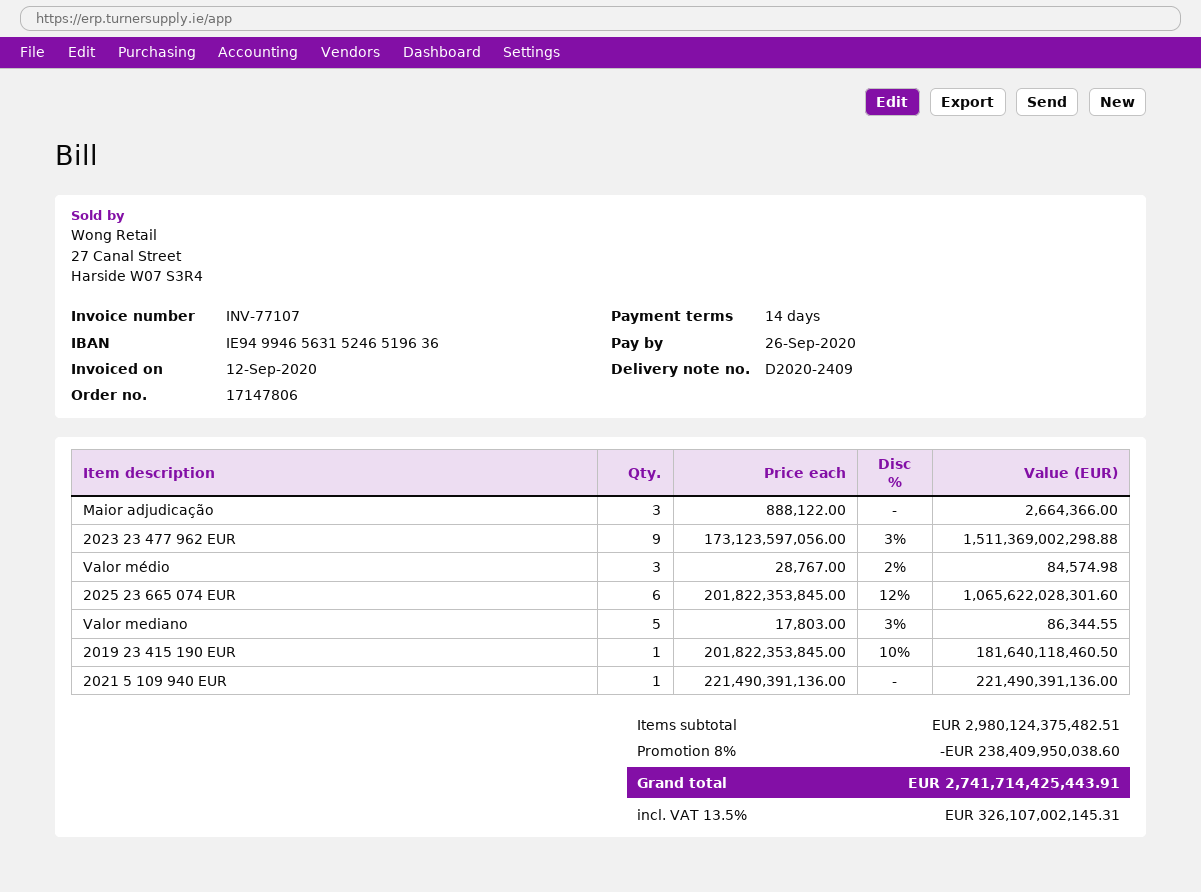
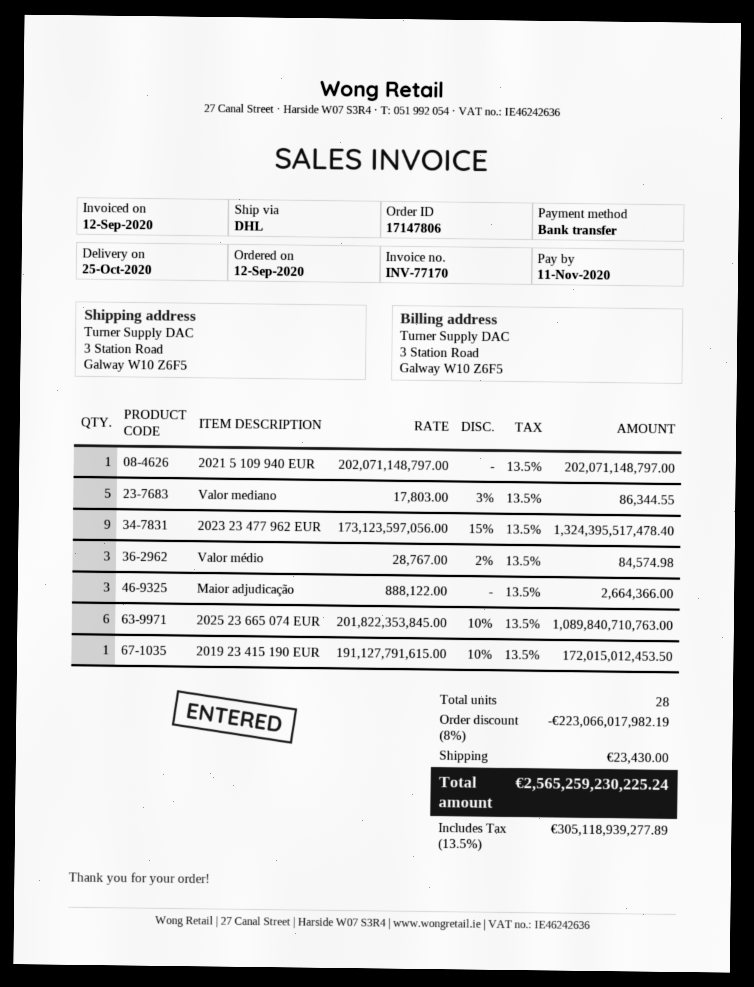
invoice number: INV-77107 -> INV-77170
due date: 2020-09-26 -> 2020-11-11
2023 23 477 962 EUR: 9 x 173123597056.00 - 3% = 1511369002298.88 -> 9 x 173123597056.00 - 15% = 1324395517478.40
2025 23 665 074 EUR: 6 x 201822353845.00 - 12% = 1065622028301.60 -> 6 x 201822353845.00 - 10% = 1089840710763.00
2019 23 415 190 EUR: 1 x 201822353845.00 - 10% = 181640118460.50 -> 1 x 191127791615.00 - 10% = 172015012453.50
2021 5 109 940 EUR: 1 x 221490391136.00 = 221490391136.00 -> 1 x 202071148797.00 = 202071148797.00
discount: 8% = 238409950038.60 -> 8% = 223066017982.19
shipping: none -> 23430.00
tax: 13.5% = 326107002145.31 -> 13.5% = 305118939277.89
total: 2741714425443.91 -> 2565259230225.24

